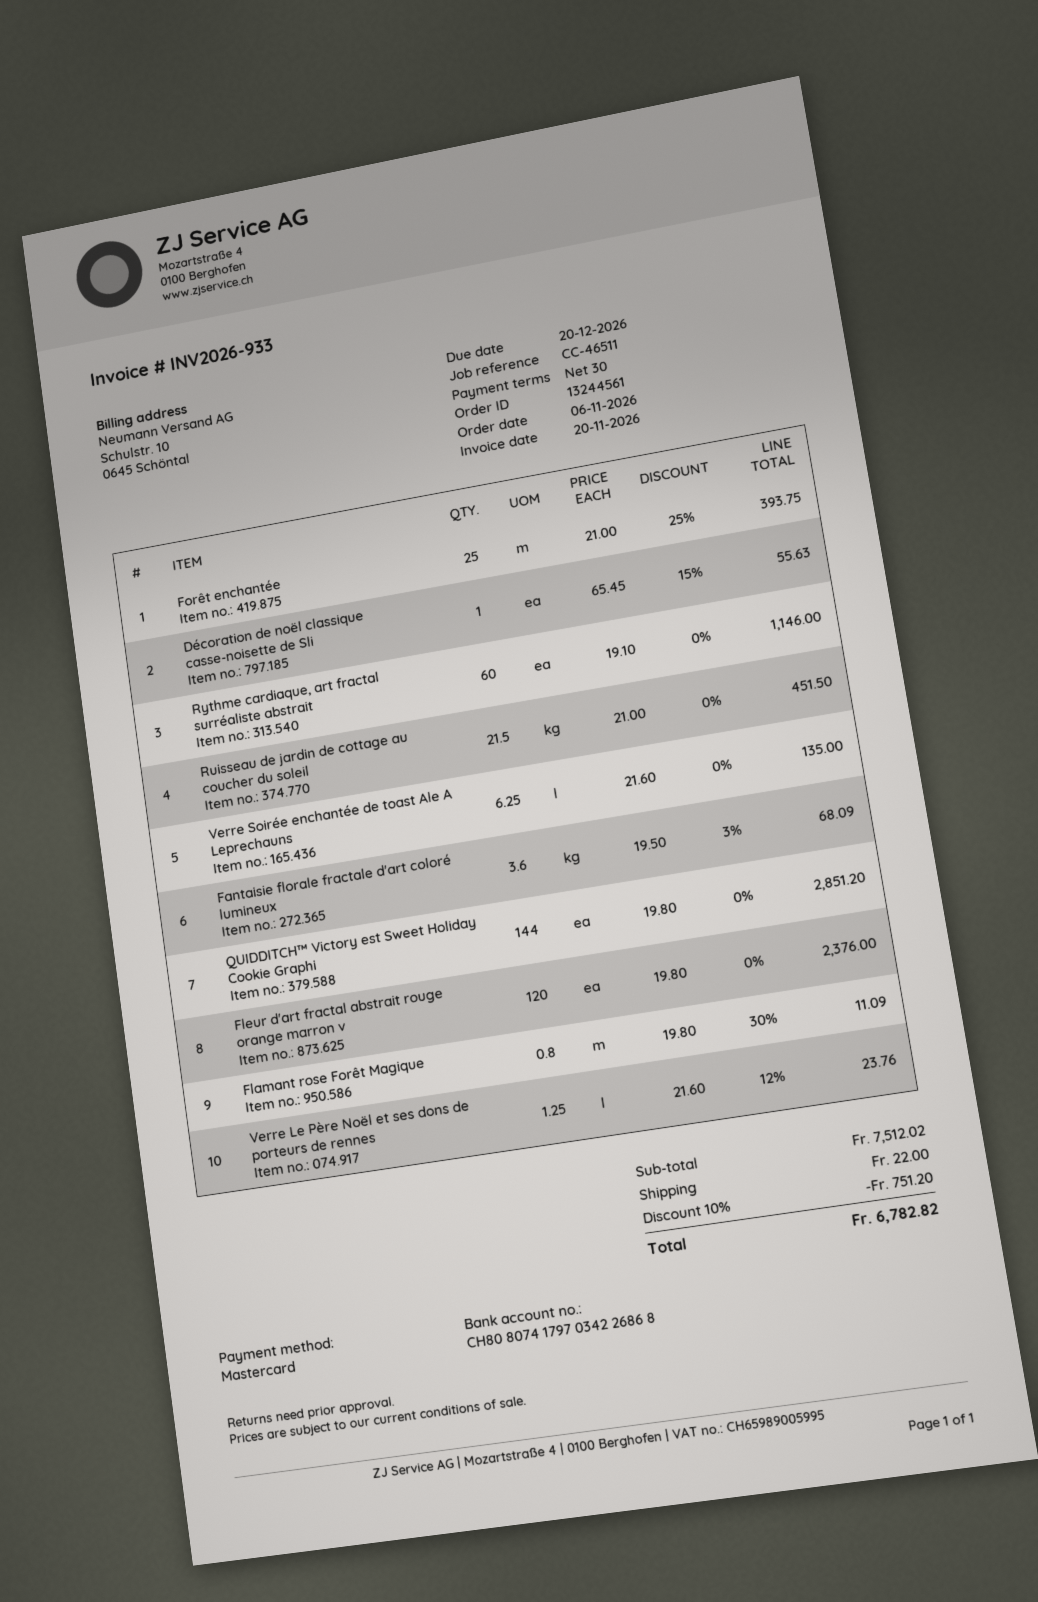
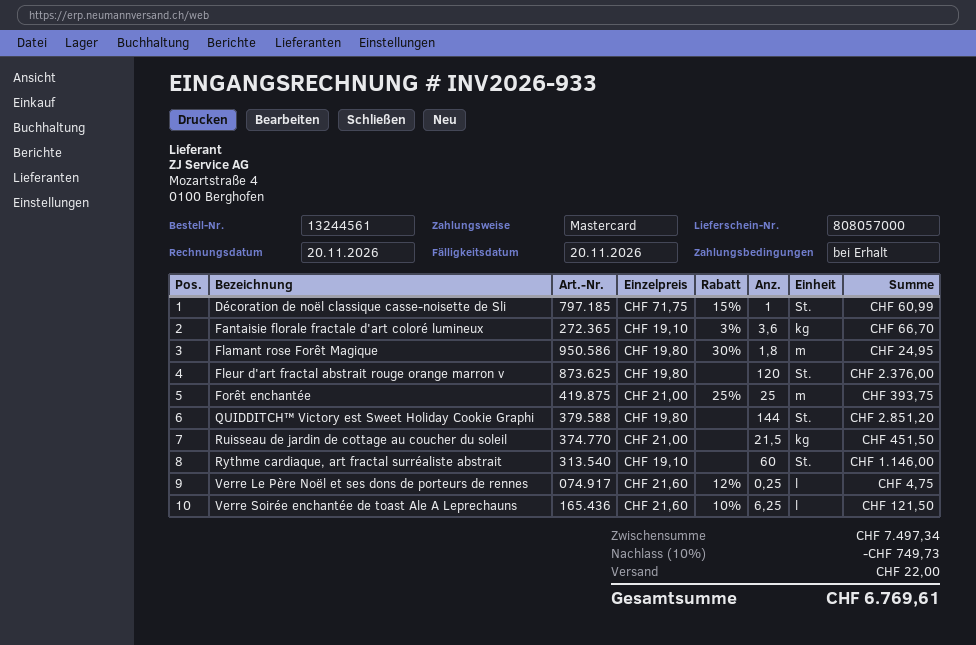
payment terms: 30 days -> on receipt
due date: 2026-12-20 -> 2026-11-20
Décoration de noël classique casse-noisette de Sli: 1 x 65.45 - 15% = 55.63 -> 1 x 71.75 - 15% = 60.99
Verre Soirée enchantée de toast Ale A Leprechauns: 6.25 x 21.60 = 135.00 -> 6.25 x 21.60 - 10% = 121.50
Fantaisie florale fractale d'art coloré lumineux: 3.6 x 19.50 - 3% = 68.09 -> 3.6 x 19.10 - 3% = 66.70
Flamant rose Forêt Magique: 0.8 x 19.80 - 30% = 11.09 -> 1.8 x 19.80 - 30% = 24.95
Verre Le Père Noël et ses dons de porteurs de rennes: 1.25 x 21.60 - 12% = 23.76 -> 0.25 x 21.60 - 12% = 4.75
subtotal: 7512.02 -> 7497.34
discount: 10% = 751.20 -> 10% = 749.73
total: 6782.82 -> 6769.61

